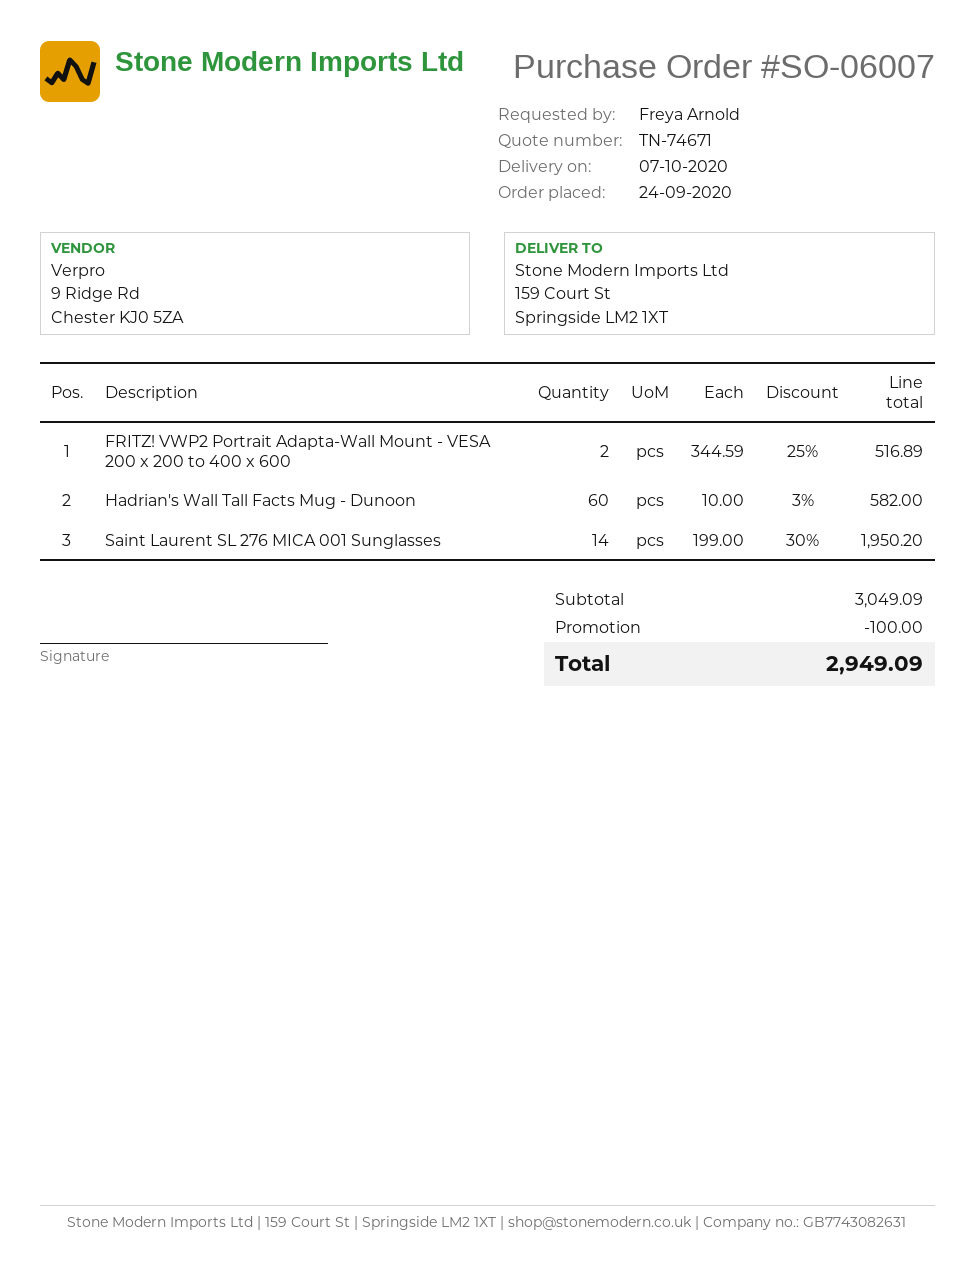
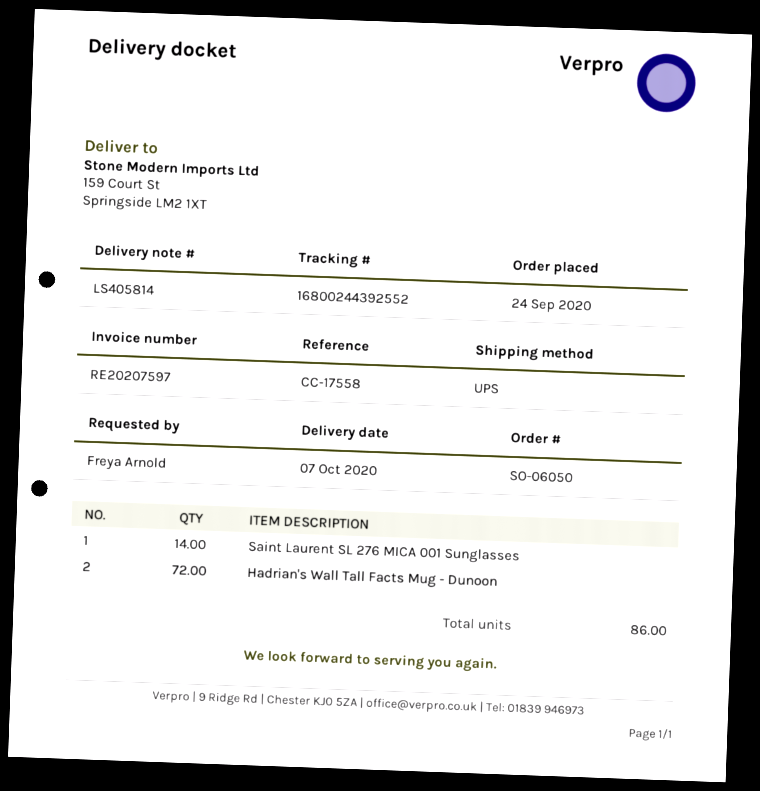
order number: SO-06007 -> SO-06050
FRITZ! VWP2 Portrait Adapta-Wall Mount - VESA 200 x 200 to 400 x 600: 2 -> none
Hadrian's Wall Tall Facts Mug - Dunoon: 60 -> 72

